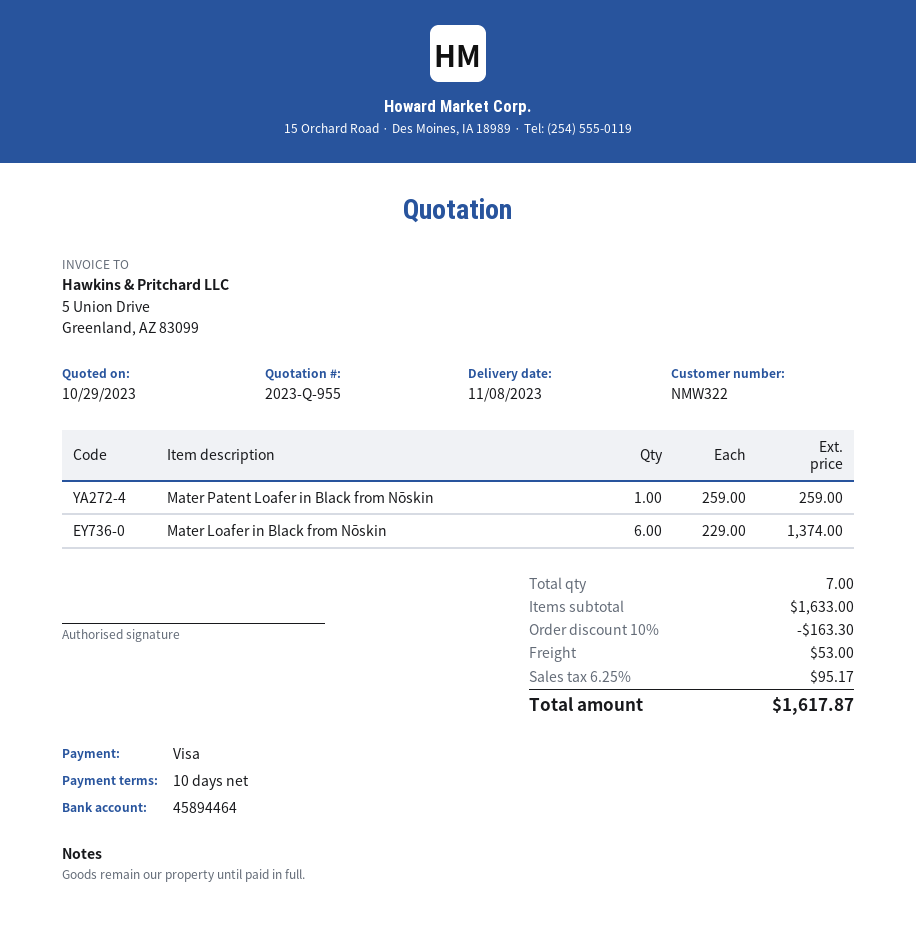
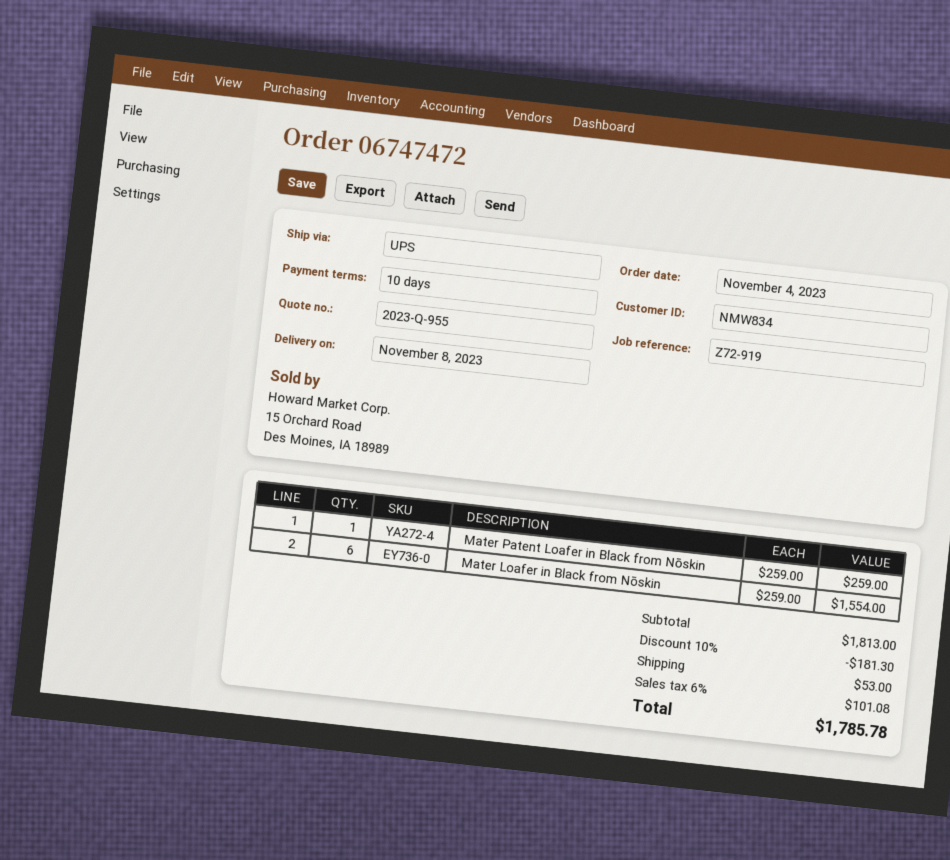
customer number: NMW322 -> NMW834
Mater Loafer in Black from Nōskin: 6 x 229.00 = 1374.00 -> 6 x 259.00 = 1554.00
subtotal: 1633.00 -> 1813.00
discount: 10% = 163.30 -> 10% = 181.30
tax: 6.25% = 95.17 -> 6% = 101.08
total: 1617.87 -> 1785.78

